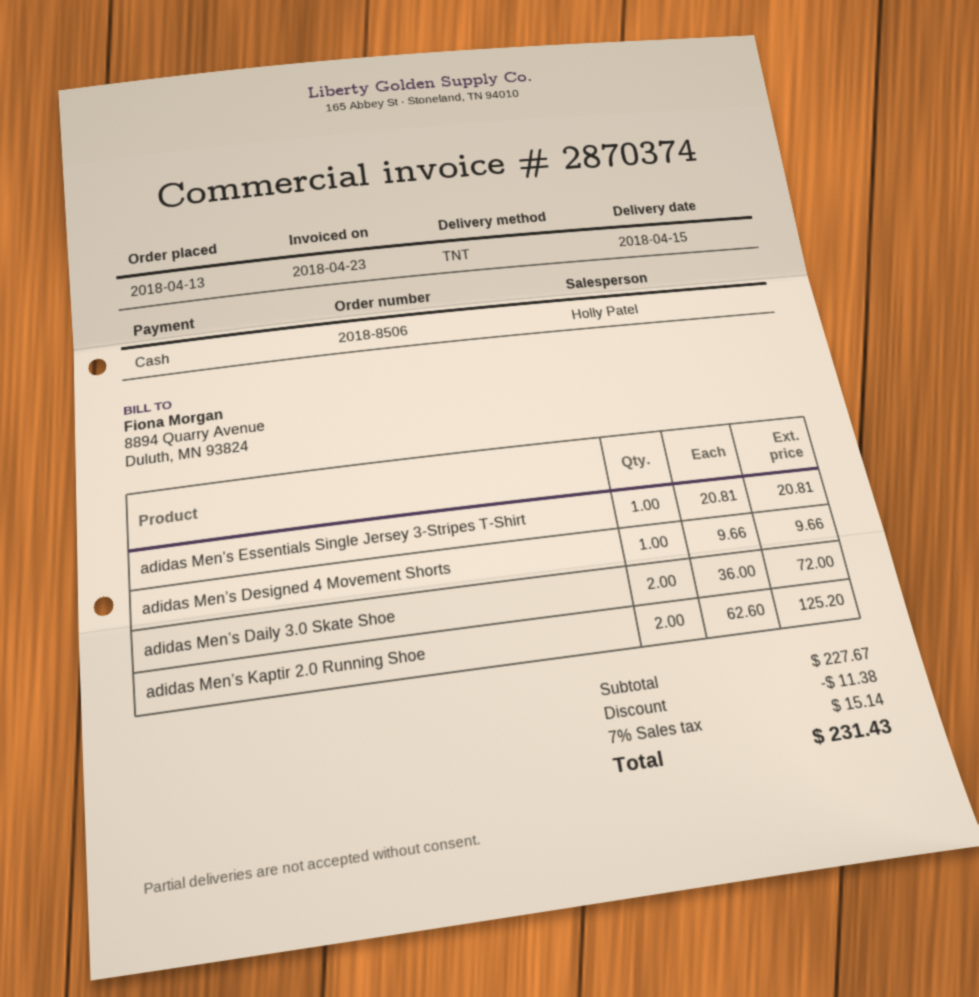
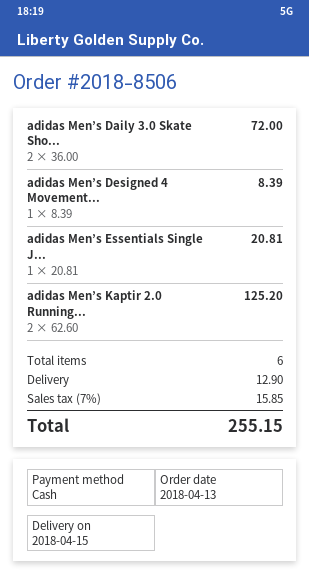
adidas Men’s Designed 4 Movement Shorts: 1 x 9.66 = 9.66 -> 1 x 8.39 = 8.39
discount: 11.38 -> none
shipping: none -> 12.90
tax: 7% = 15.14 -> 7% = 15.85
total: 231.43 -> 255.15

